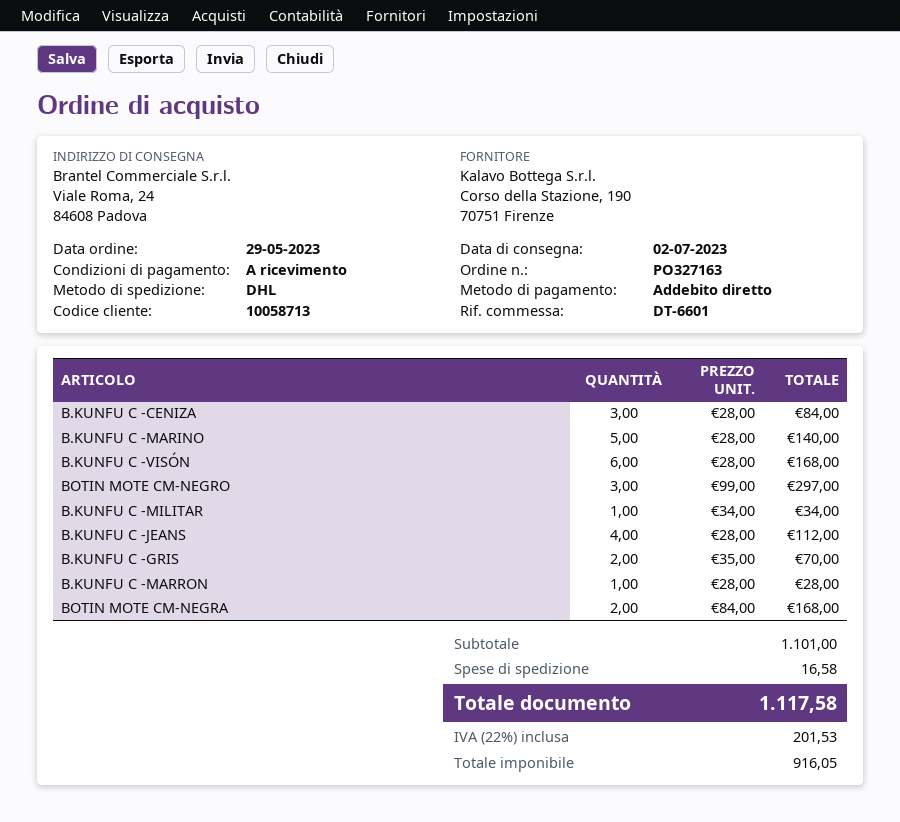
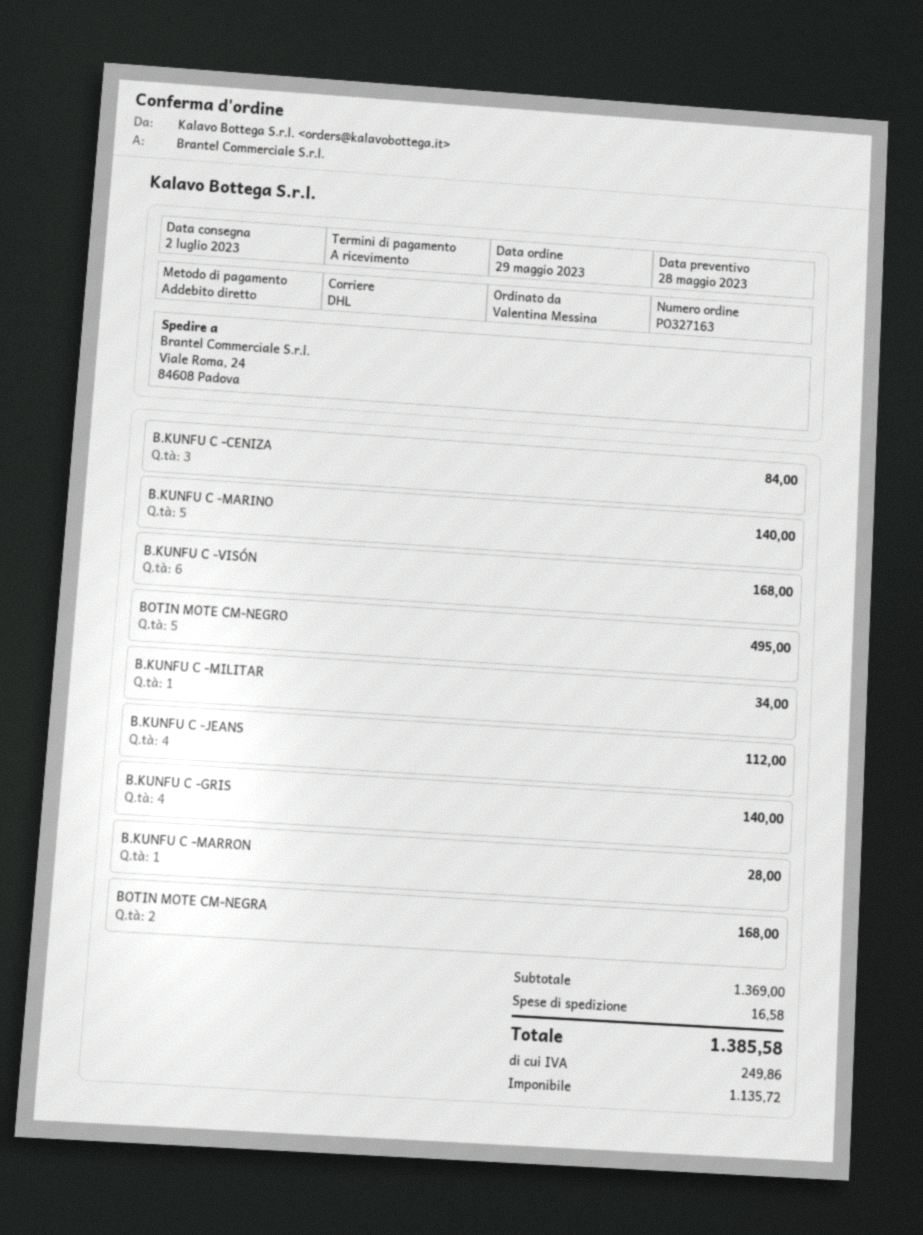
BOTIN MOTE CM-NEGRO: 3 for 297.00 -> 5 for 495.00
B.KUNFU C -GRIS: 2 for 70.00 -> 4 for 140.00
subtotal: 1101.00 -> 1369.00
net: 916.05 -> 1135.72
tax: 201.53 -> 249.86
total: 1117.58 -> 1385.58

